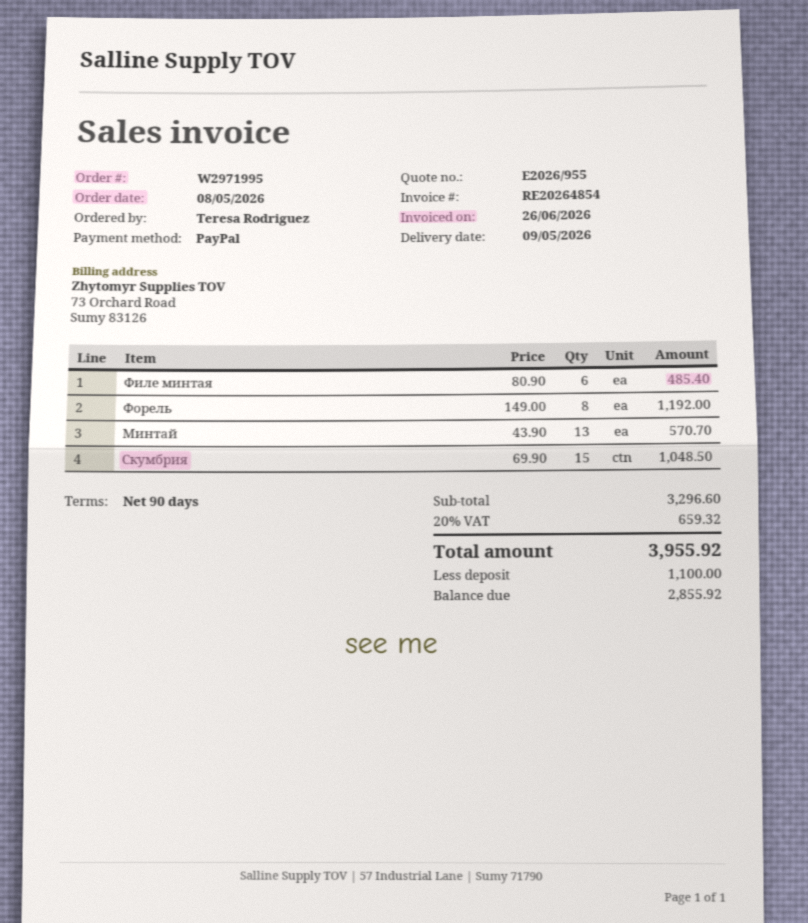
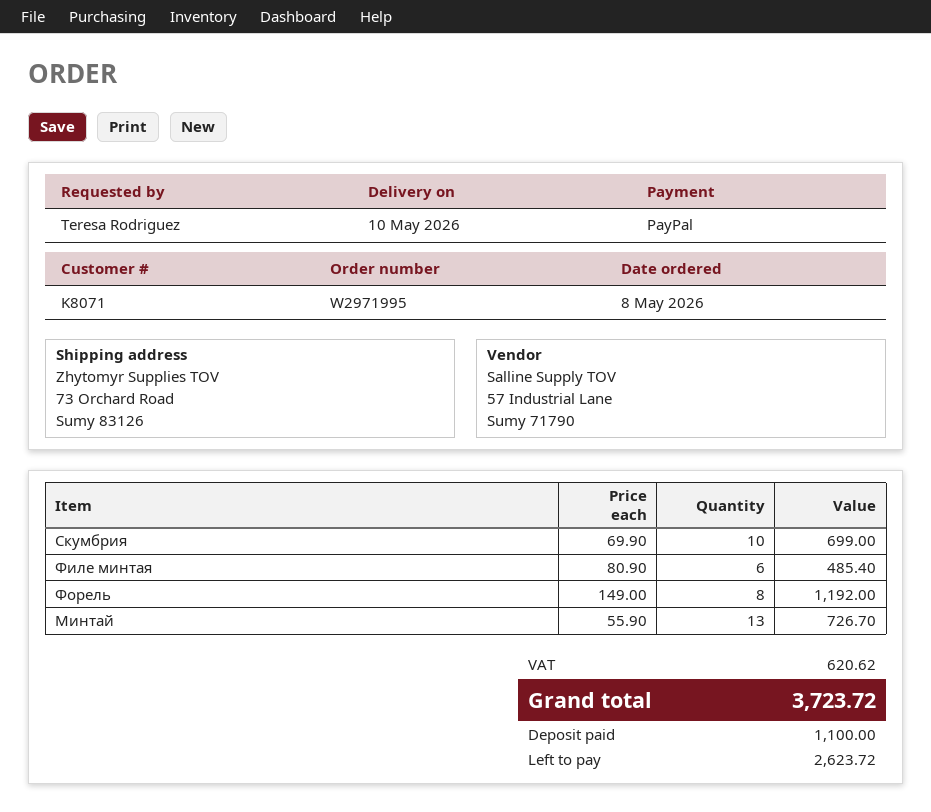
delivery date: 2026-05-09 -> 2026-05-10
Минтай: 13 x 43.90 = 570.70 -> 13 x 55.90 = 726.70
Скумбрия: 15 x 69.90 = 1048.50 -> 10 x 69.90 = 699.00
tax: 659.32 -> 620.62
total: 3955.92 -> 3723.72
balance: 2855.92 -> 2623.72

